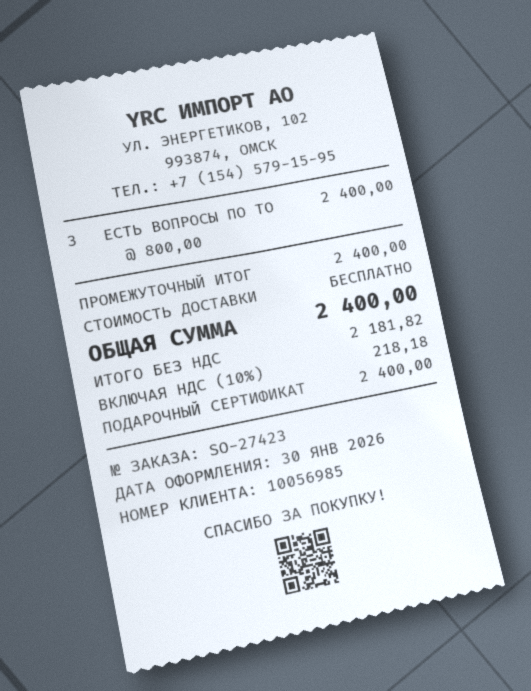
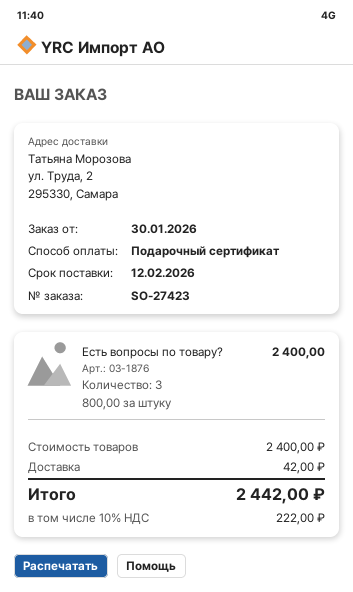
shipping: 0.00 -> 42.00
tax: 10% = 218.18 -> 10% = 222.00
total: 2400.00 -> 2442.00

